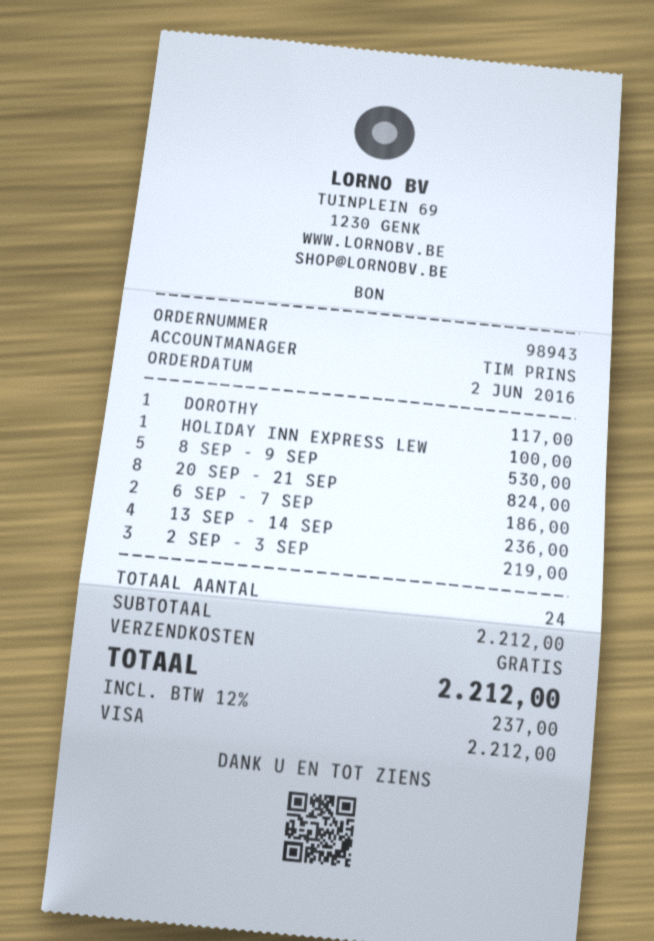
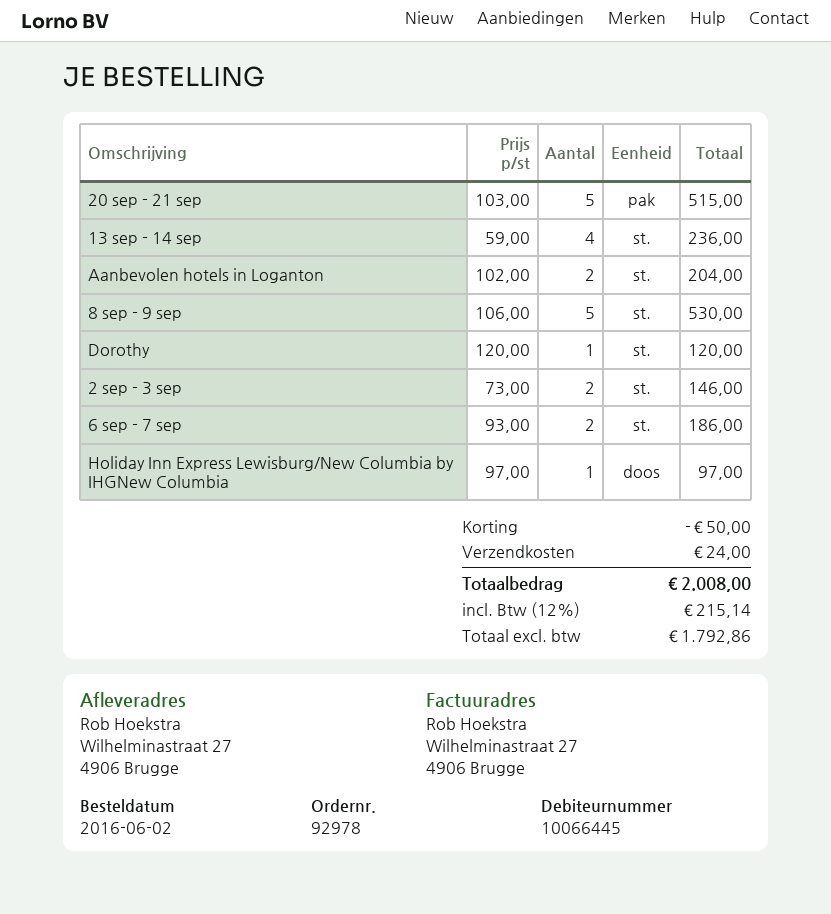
order number: 98943 -> 92978
DOROTHY: 1 for 117.00 -> 1 for 120.00
HOLIDAY INN EXPRESS LEW: 1 for 100.00 -> 1 for 97.00
20 SEP - 21 SEP: 8 for 824.00 -> 5 for 515.00
2 SEP - 3 SEP: 3 for 219.00 -> 2 for 146.00
Aanbevolen hotels in Loganton: none -> 2 for 204.00
discount: none -> 50.00
shipping: 0.00 -> 24.00
tax: 12% = 237.00 -> 12% = 215.14
total: 2212.00 -> 2008.00

